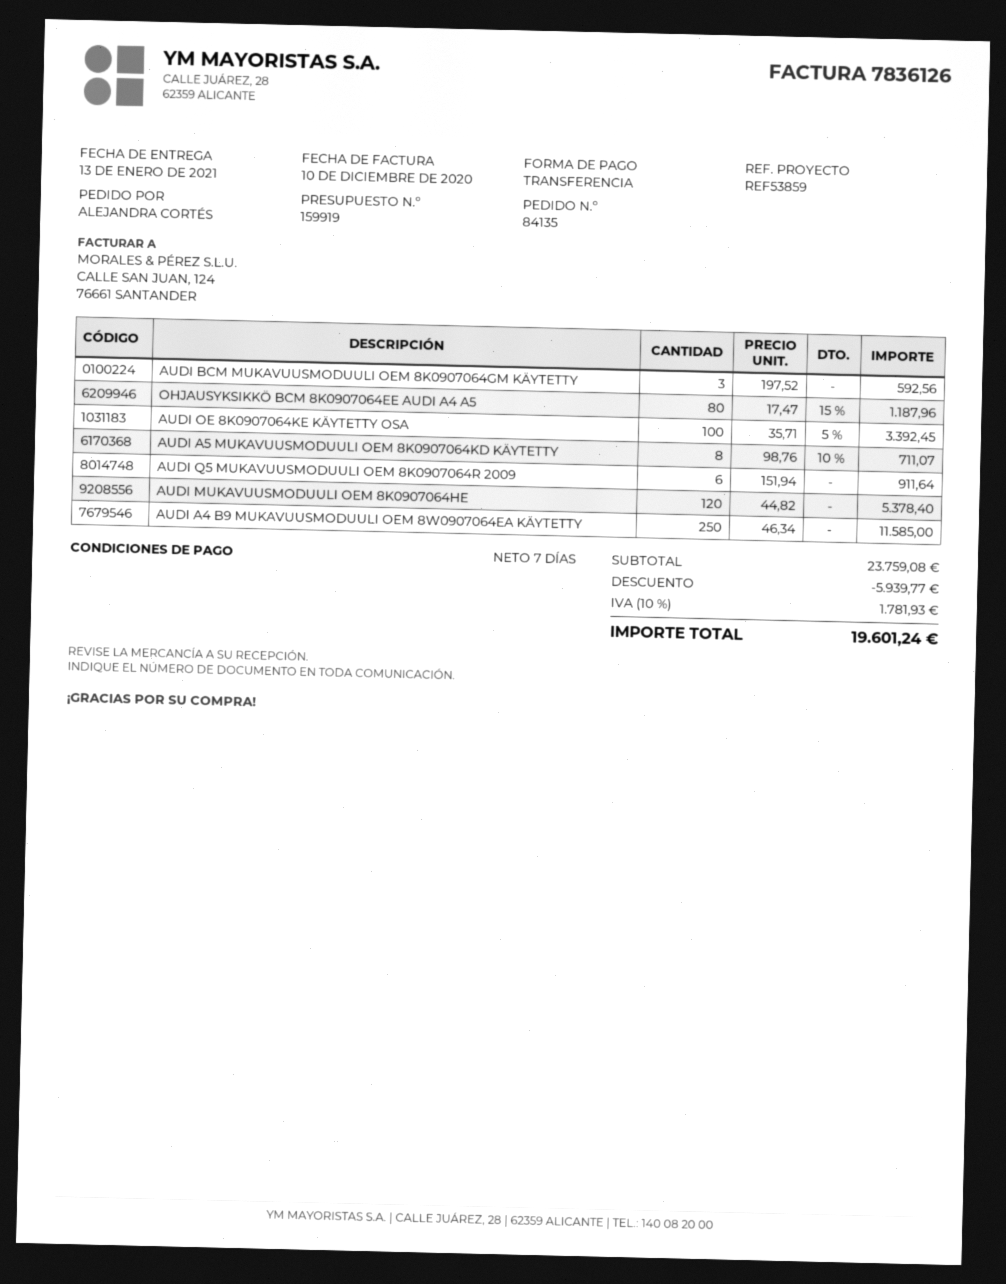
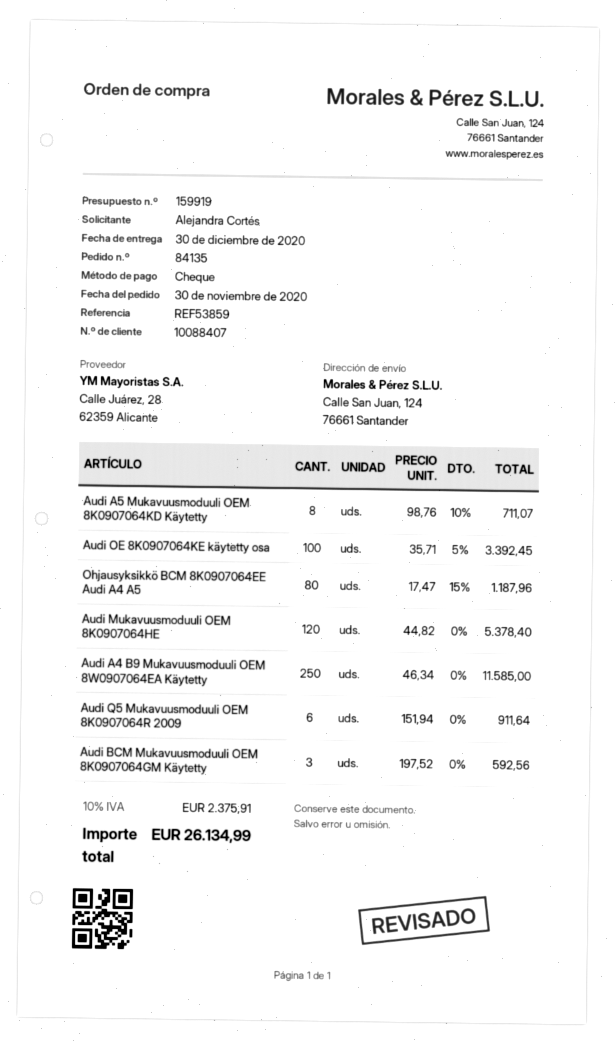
delivery date: 2021-01-13 -> 2020-12-30
payment method: bank transfer -> cheque
discount: 5939.77 -> none
tax: 10% = 1781.93 -> 10% = 2375.91
total: 19601.24 -> 26134.99

